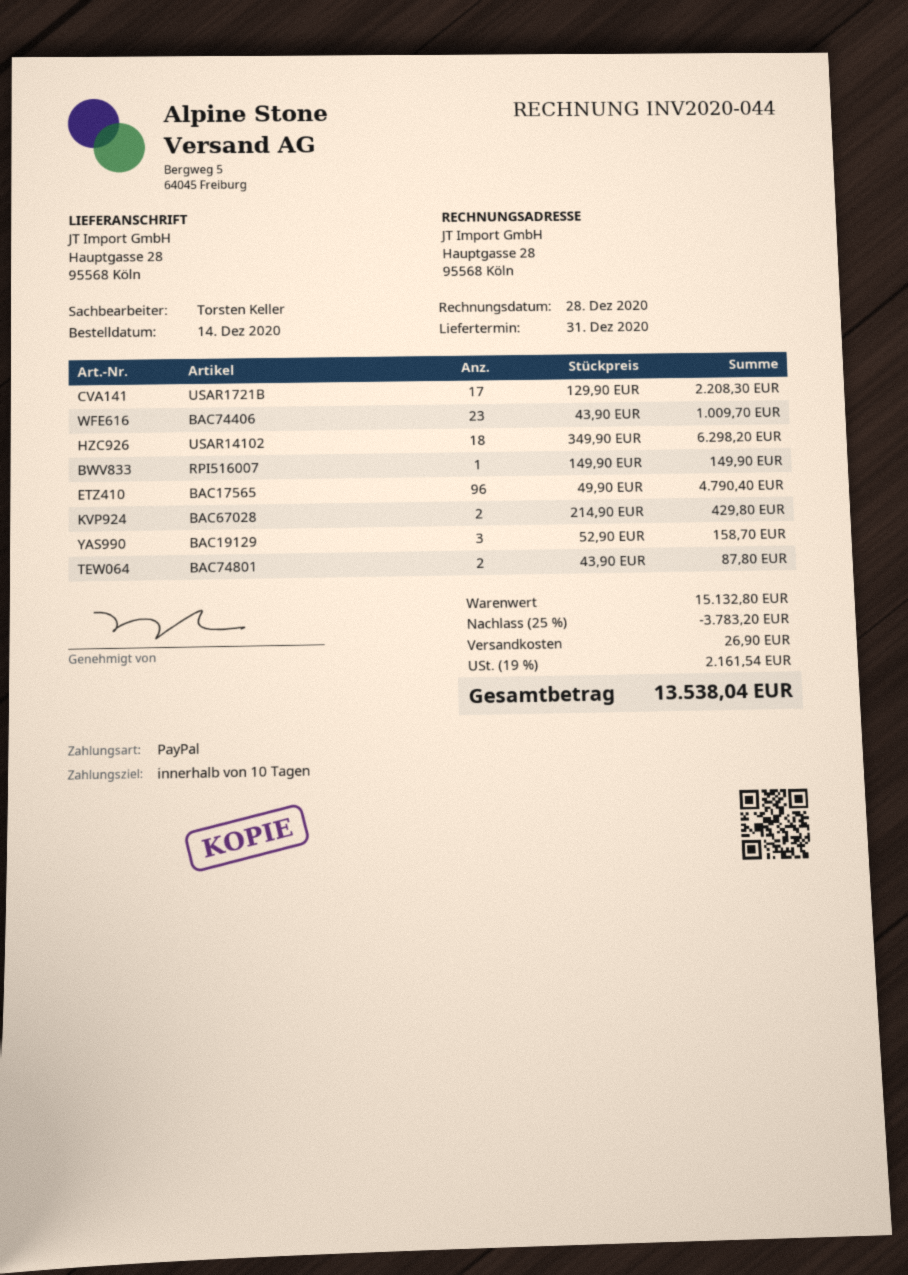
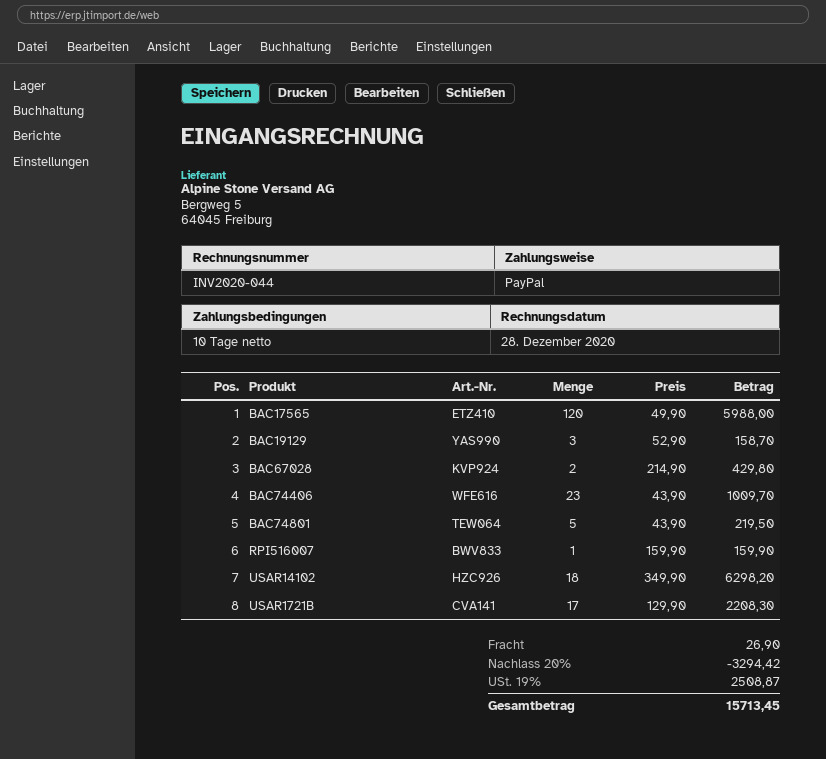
RPI516007: 1 x 149.90 = 149.90 -> 1 x 159.90 = 159.90
BAC17565: 96 x 49.90 = 4790.40 -> 120 x 49.90 = 5988.00
BAC74801: 2 x 43.90 = 87.80 -> 5 x 43.90 = 219.50
discount: 25% = 3783.20 -> 20% = 3294.42
tax: 19% = 2161.54 -> 19% = 2508.87
total: 13538.04 -> 15713.45

